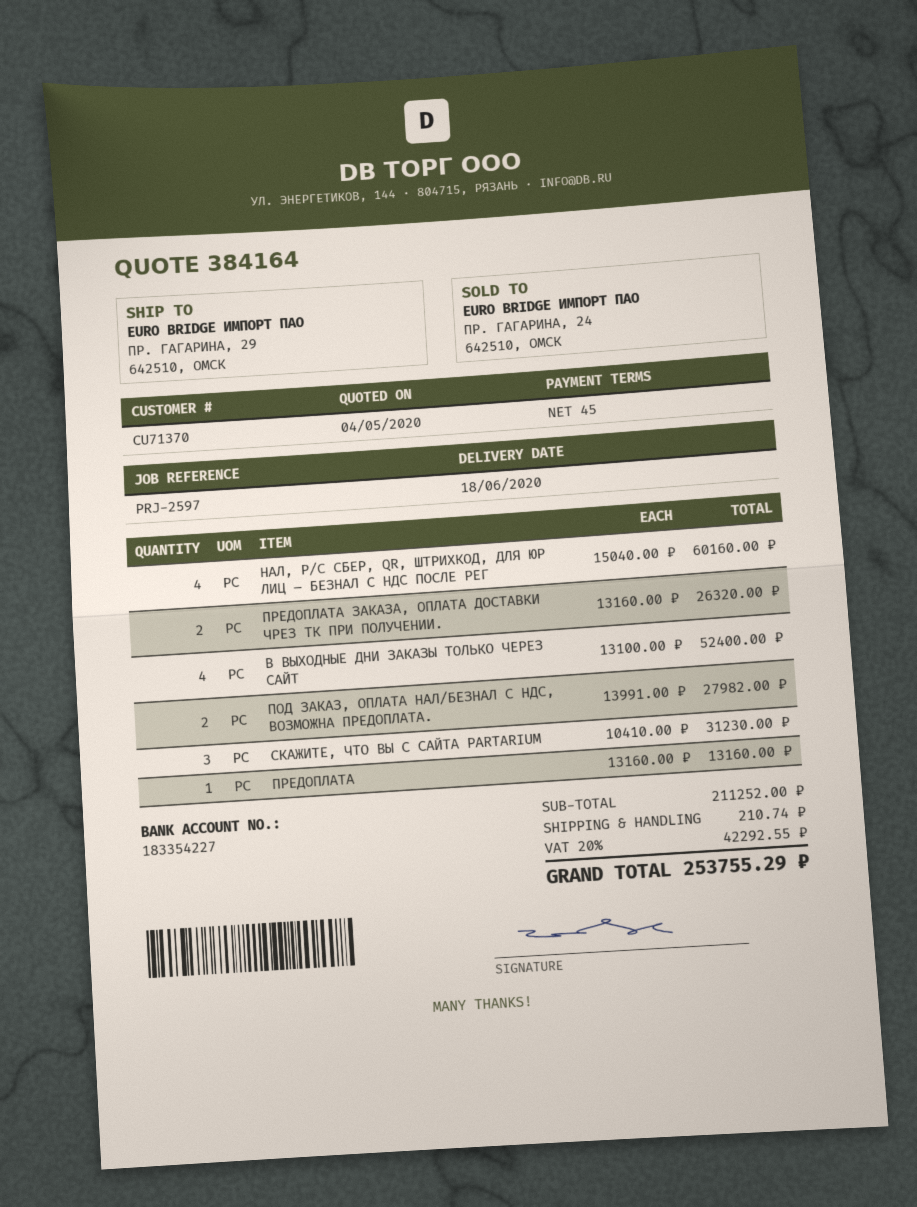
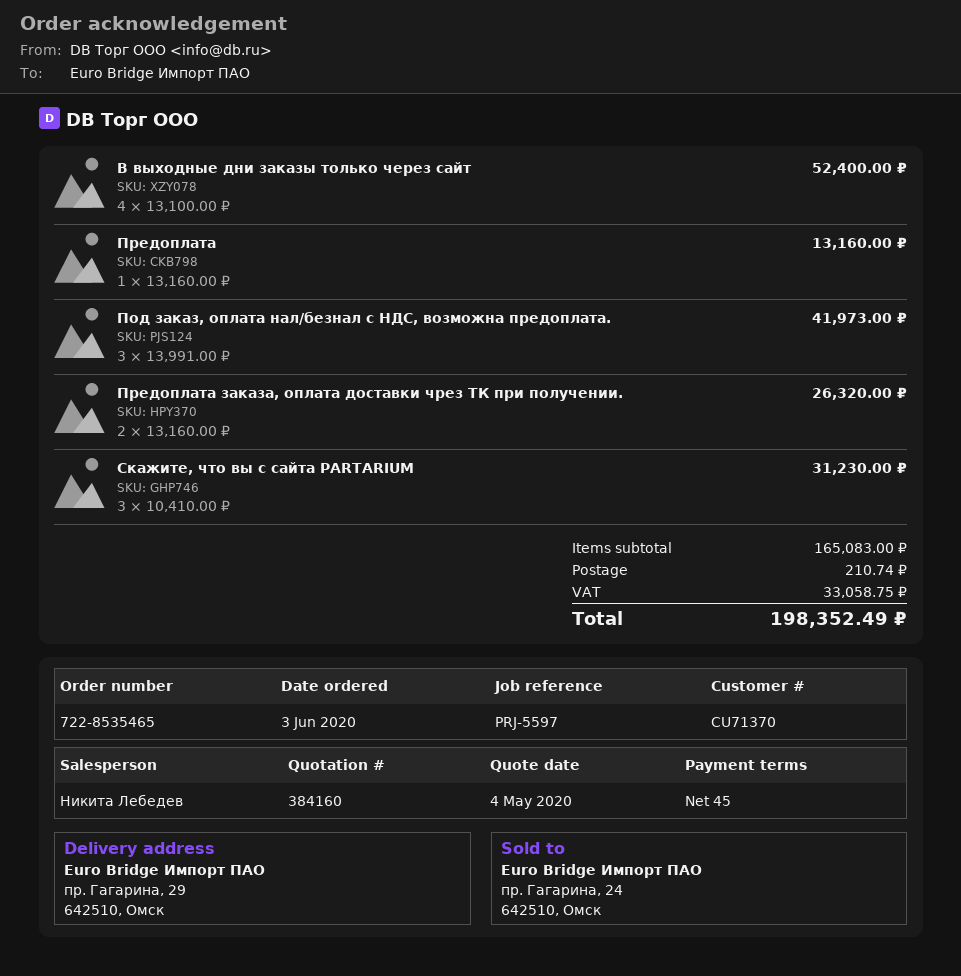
quote number: 384164 -> 384160
reference: PRJ-2597 -> PRJ-5597
НАЛ, Р/С СБЕР, QR, ШТРИХКОД, ДЛЯ ЮР ЛИЦ – БЕЗНАЛ С НДС ПОСЛЕ РЕГ: 4 x 15040.00 = 60160.00 -> none
ПОД ЗАКАЗ, ОПЛАТА НАЛ/БЕЗНАЛ С НДС, ВОЗМОЖНА ПРЕДОПЛАТА.: 2 x 13991.00 = 27982.00 -> 3 x 13991.00 = 41973.00
subtotal: 211252.00 -> 165083.00
tax: 42292.55 -> 33058.75
total: 253755.29 -> 198352.49

